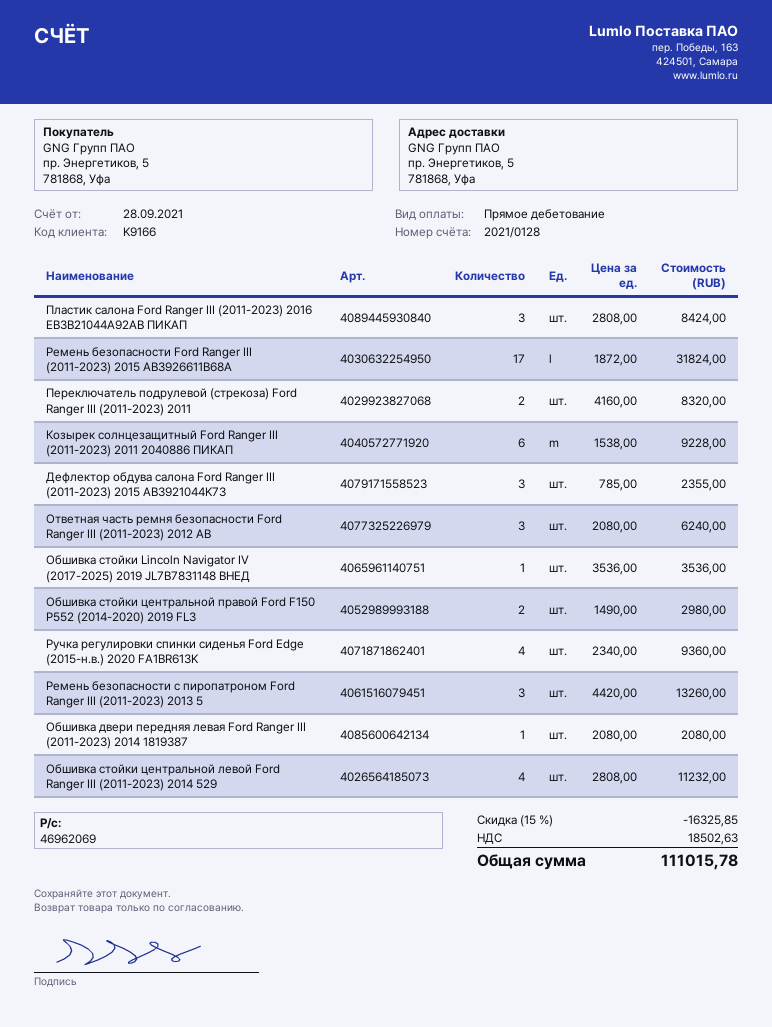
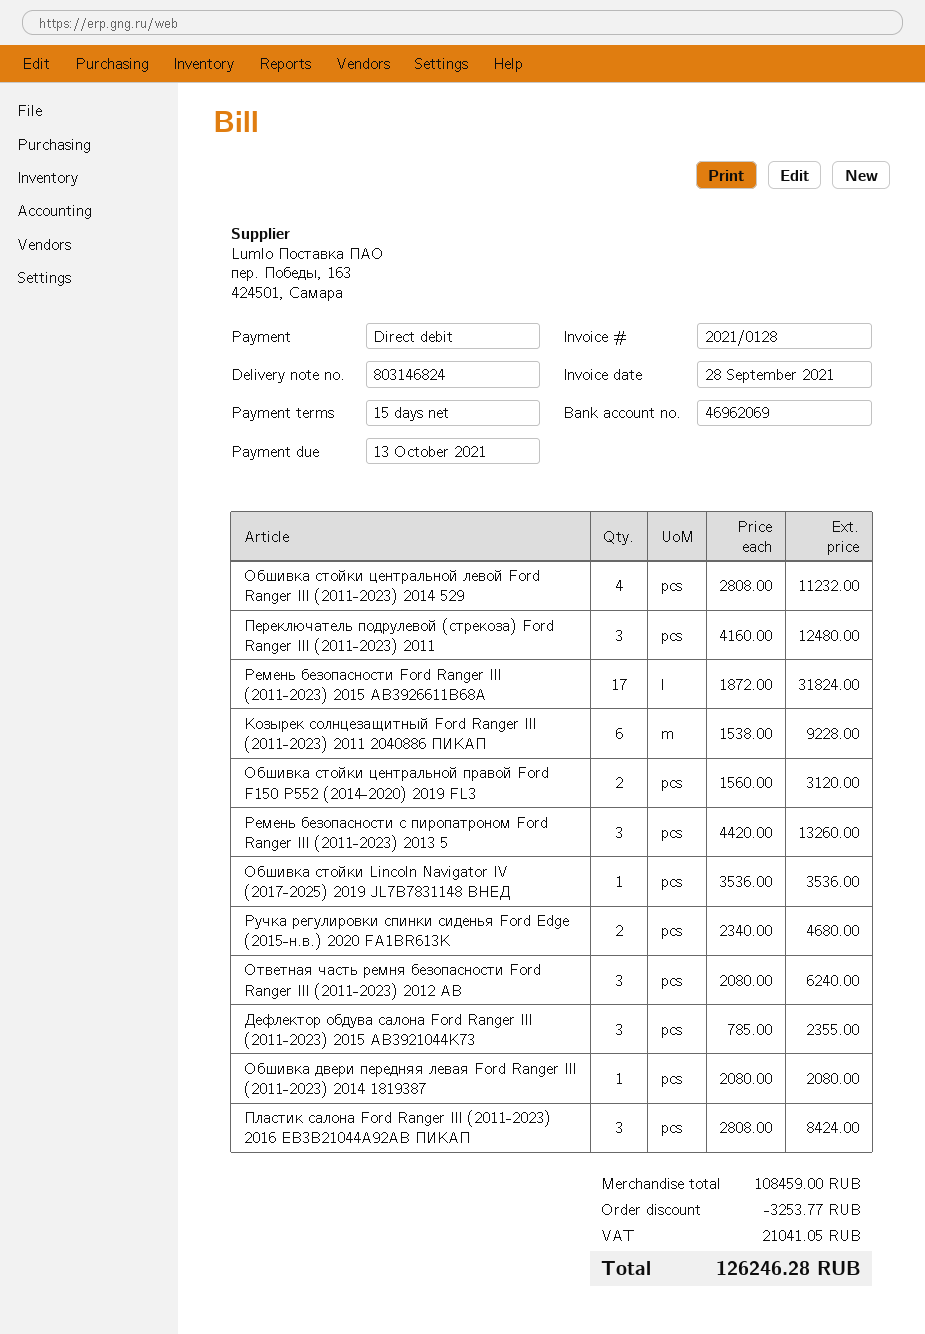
Переключатель подрулевой (стрекоза) Ford Ranger III (2011-2023) 2011: 2 x 4160.00 = 8320.00 -> 3 x 4160.00 = 12480.00
Обшивка стойки центральной правой Ford F150 P552 (2014-2020) 2019 FL3: 2 x 1490.00 = 2980.00 -> 2 x 1560.00 = 3120.00
Ручка регулировки спинки сиденья Ford Edge (2015-н.в.) 2020 FA1BR613K: 4 x 2340.00 = 9360.00 -> 2 x 2340.00 = 4680.00
discount: 16325.85 -> 3253.77
tax: 18502.63 -> 21041.05
total: 111015.78 -> 126246.28

